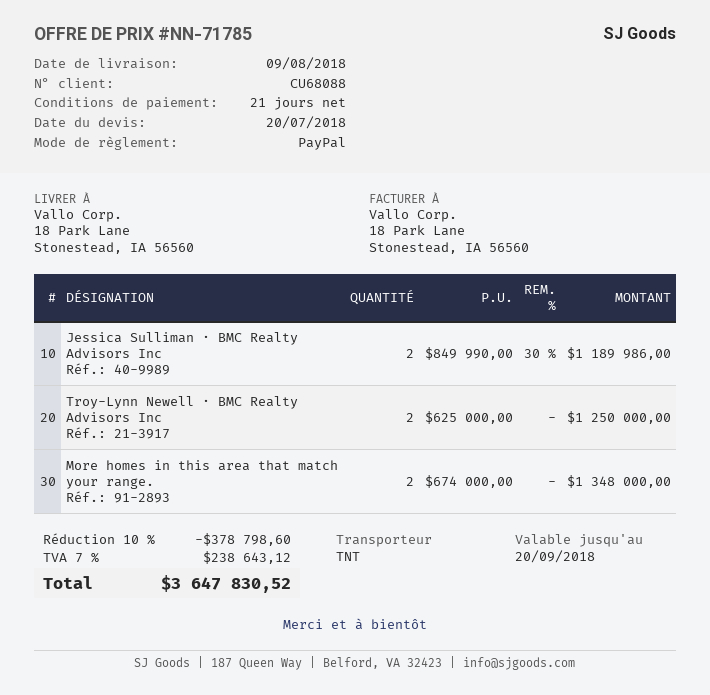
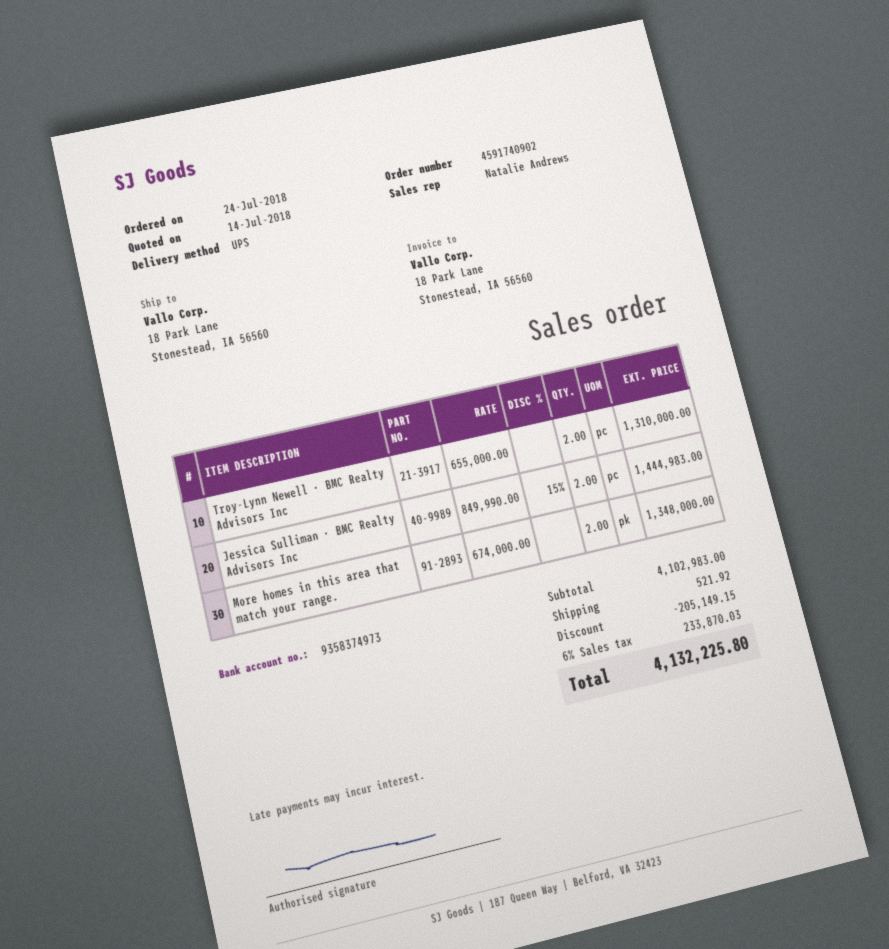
quote date: 2018-07-20 -> 2018-07-14
shipping method: TNT -> UPS
Jessica Sulliman · BMC Realty Advisors Inc: 2 x 849990.00 - 30% = 1189986.00 -> 2 x 849990.00 - 15% = 1444983.00
Troy-Lynn Newell · BMC Realty Advisors Inc: 2 x 625000.00 = 1250000.00 -> 2 x 655000.00 = 1310000.00
discount: 378798.60 -> 205149.15
shipping: none -> 521.92
tax: 7% = 238643.12 -> 6% = 233870.03
total: 3647830.52 -> 4132225.80

